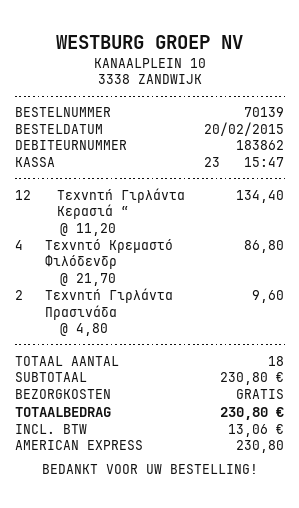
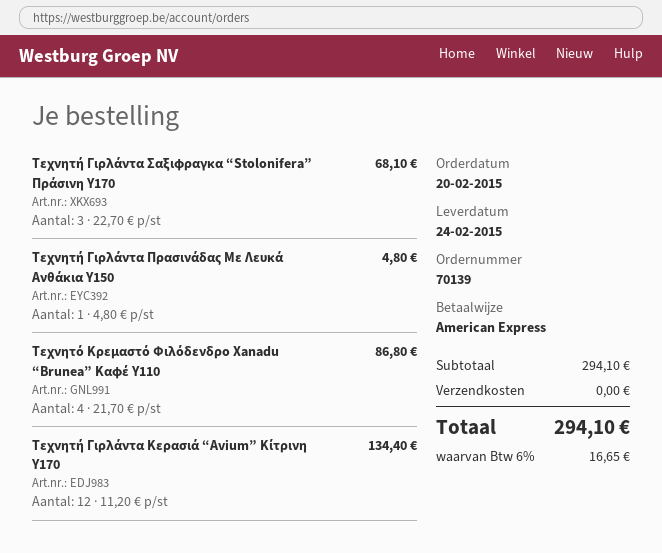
Τεχνητή Γιρλάντα Πρασινάδα: 2 x 4.80 = 9.60 -> 1 x 4.80 = 4.80
Τεχνητή Γιρλάντα Σαξιφραγκα “Stolonifera” Πράσινη Υ170: none -> 3 x 22.70 = 68.10
subtotal: 230.80 -> 294.10
tax: 13.06 -> 16.65
total: 230.80 -> 294.10

